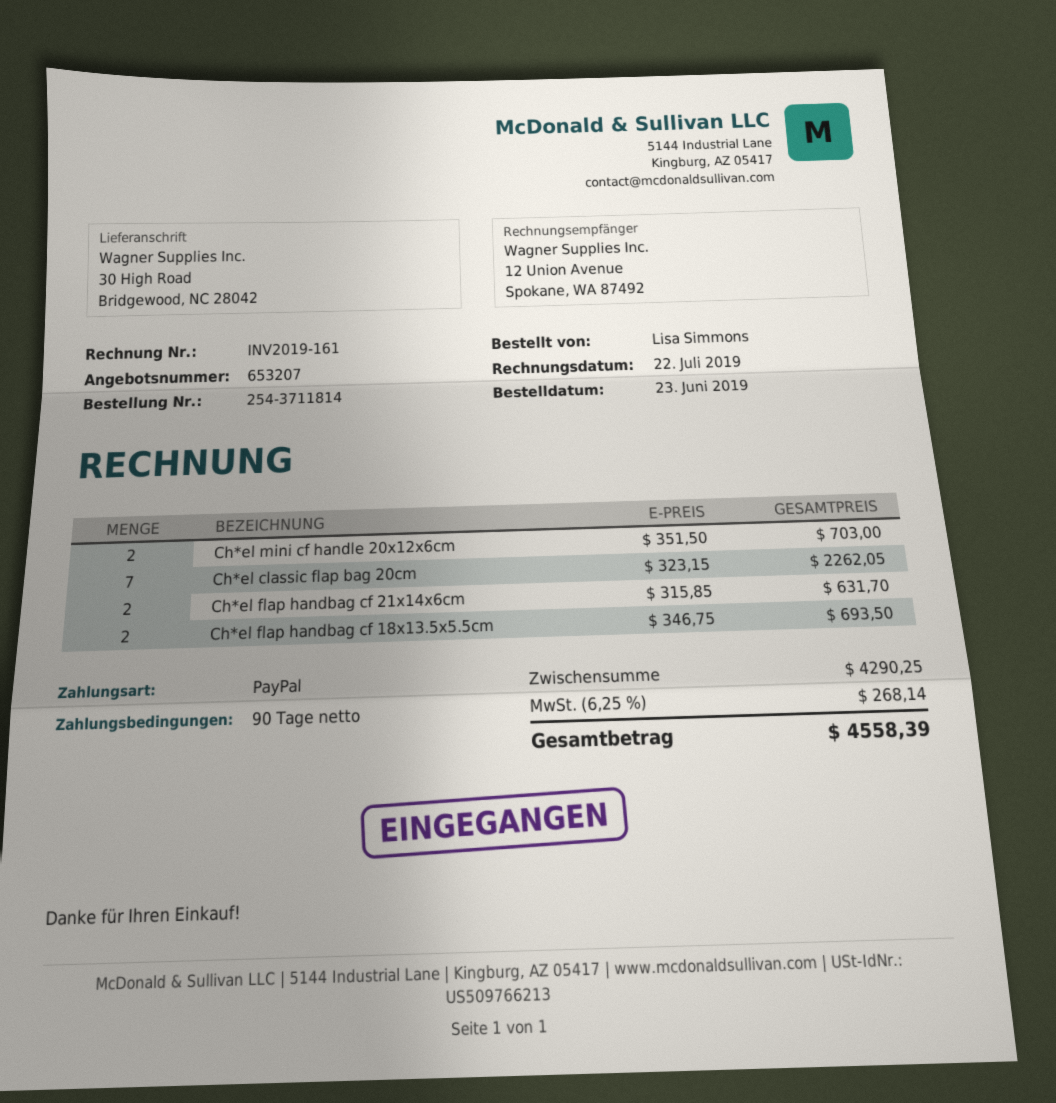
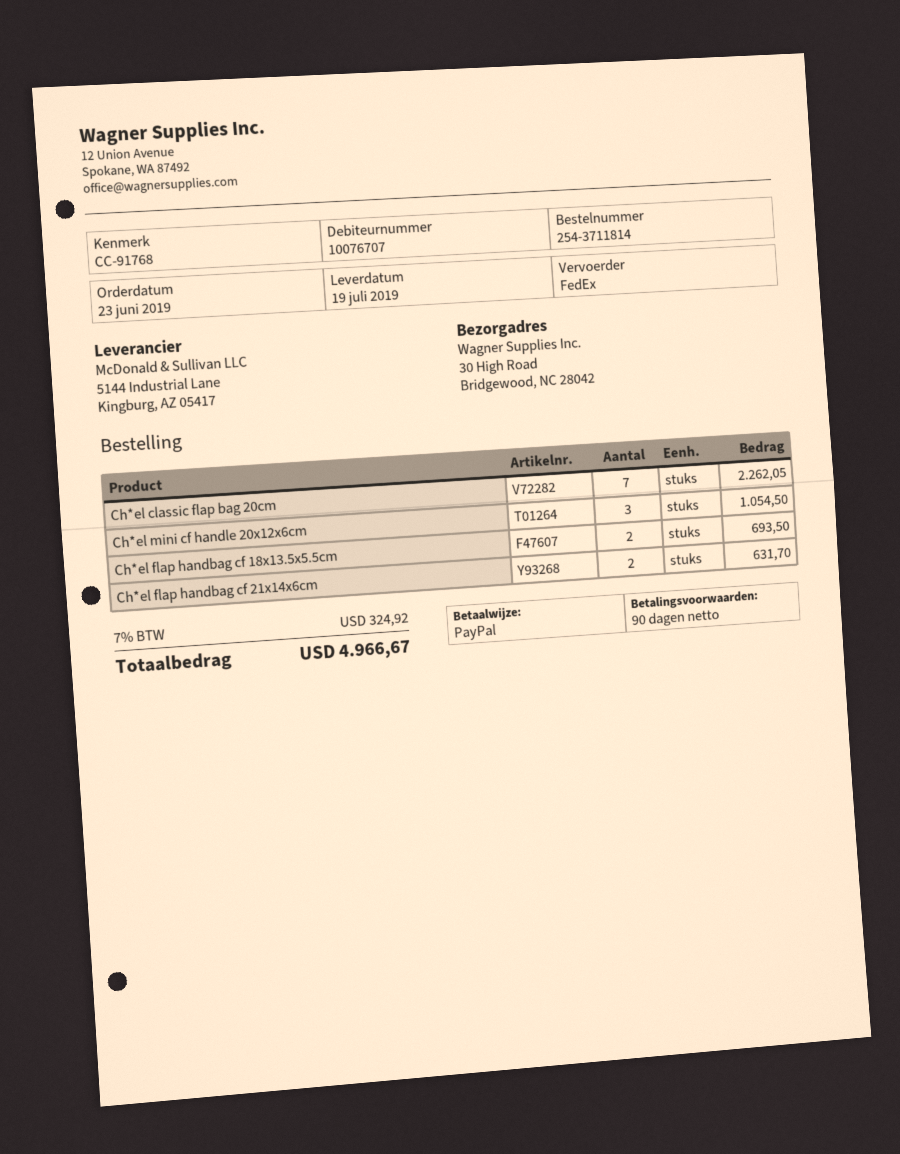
Ch*el mini cf handle 20x12x6cm: 2 for 703.00 -> 3 for 1054.50
tax: 6.25% = 268.14 -> 7% = 324.92
total: 4558.39 -> 4966.67

